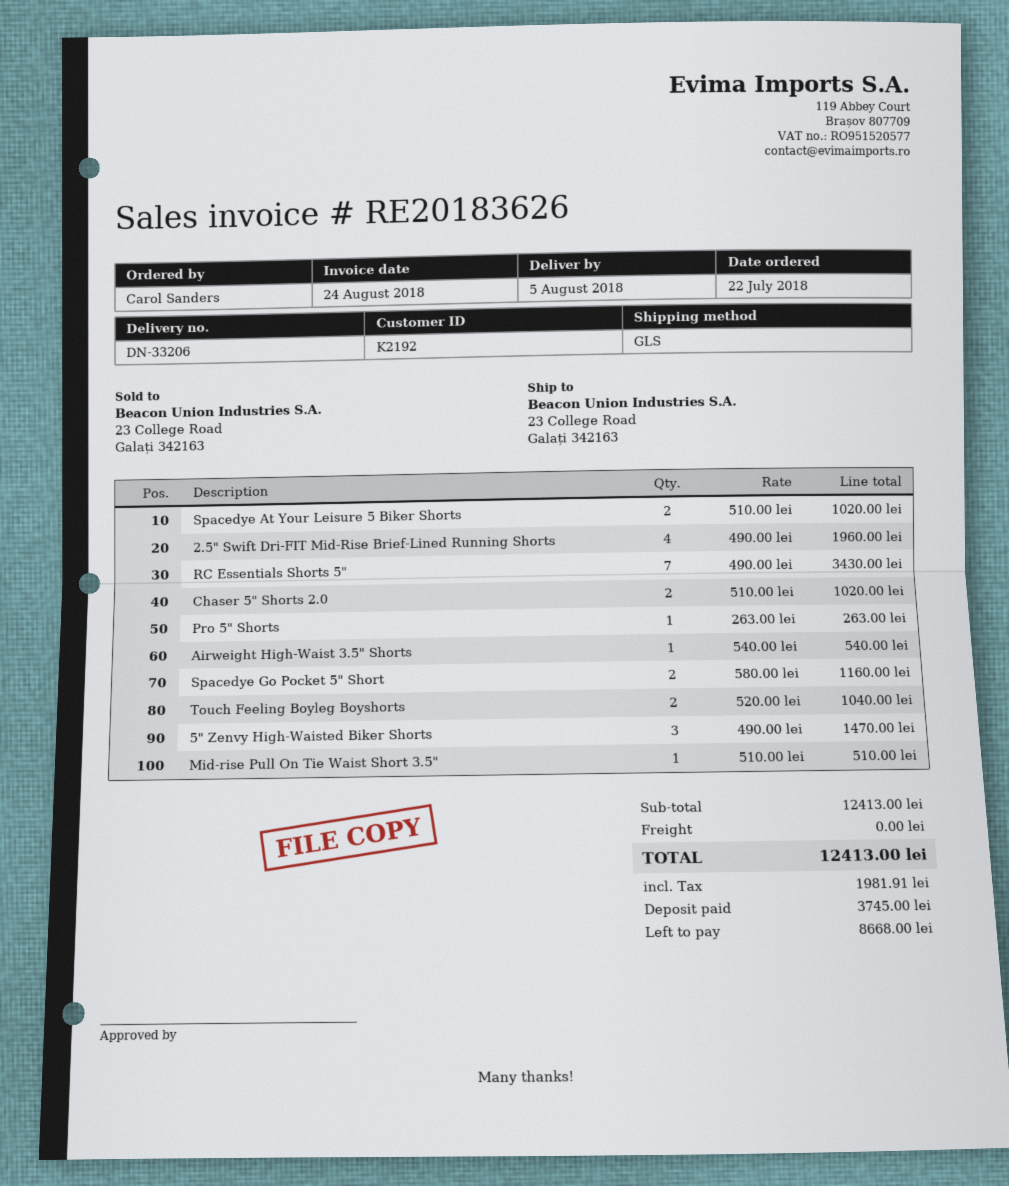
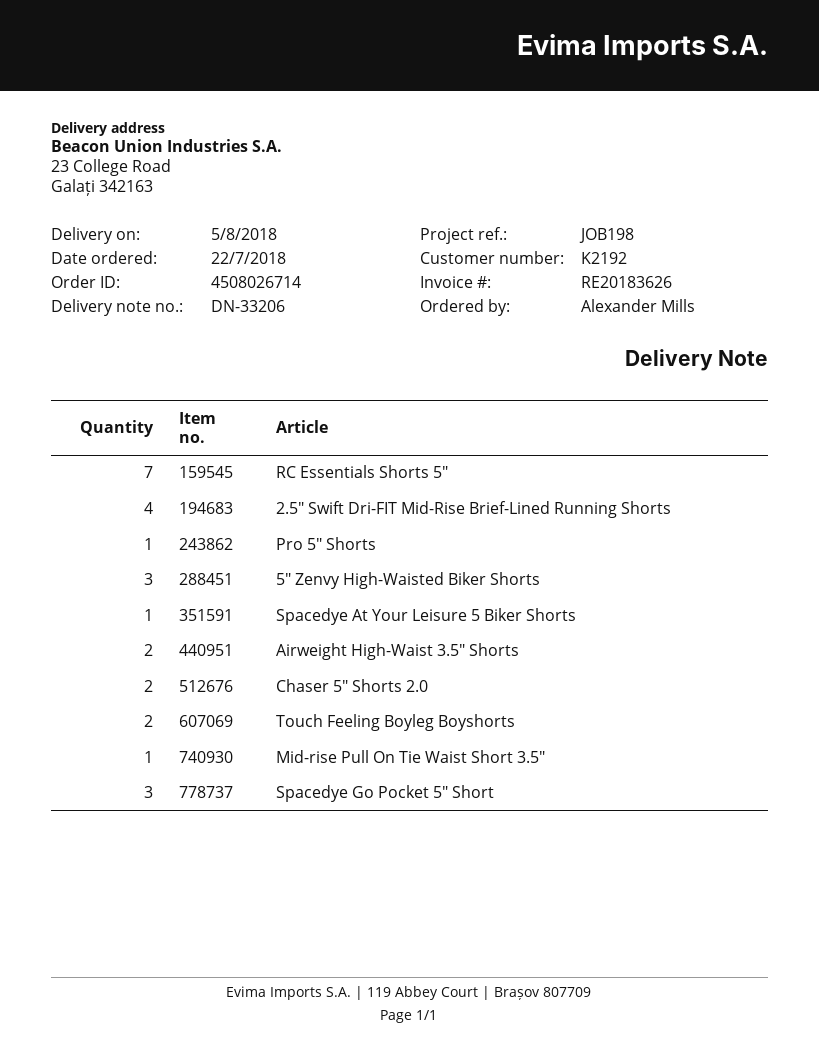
ordered by: Carol Sanders -> Alexander Mills
Spacedye At Your Leisure 5 Biker Shorts: 2 -> 1
Airweight High-Waist 3.5" Shorts: 1 -> 2
Spacedye Go Pocket 5" Short: 2 -> 3

